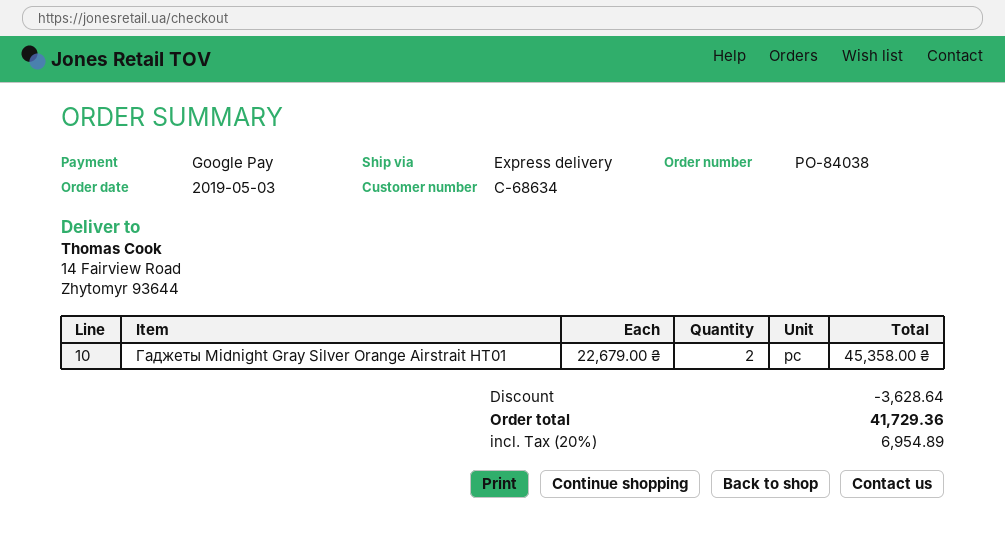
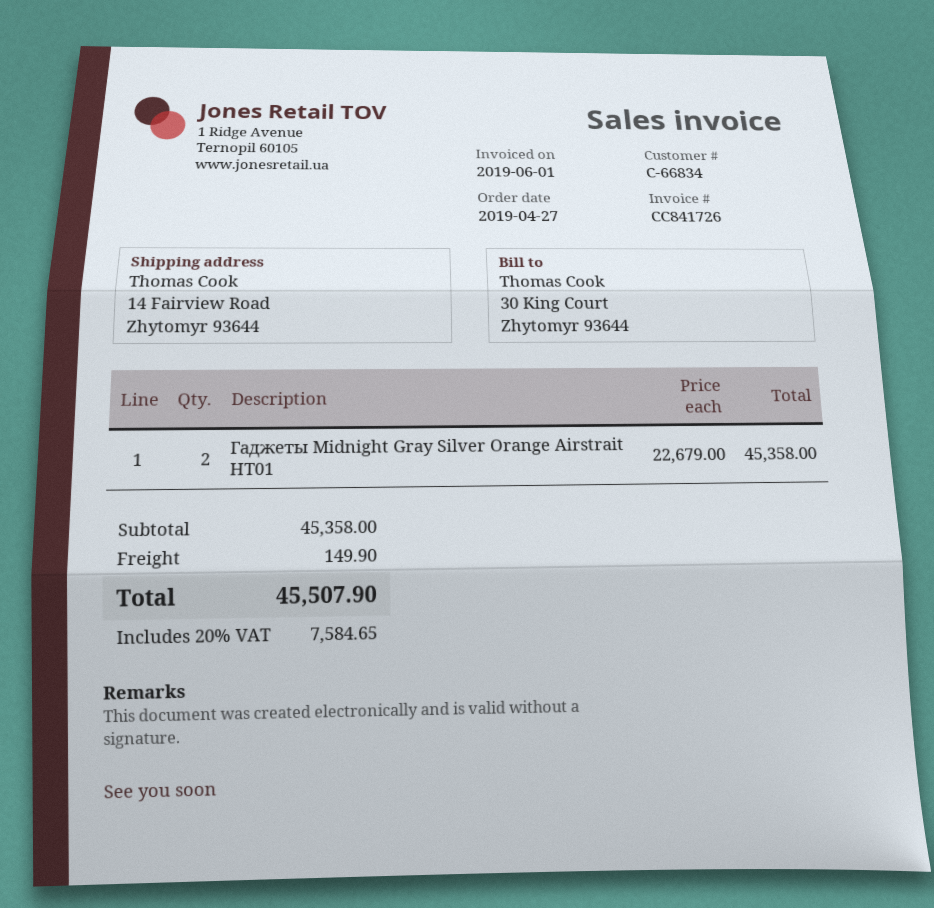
order date: 2019-05-03 -> 2019-04-27
customer number: C-68634 -> C-66834
discount: 3628.64 -> none
shipping: none -> 149.90
tax: 20% = 6954.89 -> 20% = 7584.65
total: 41729.36 -> 45507.90

